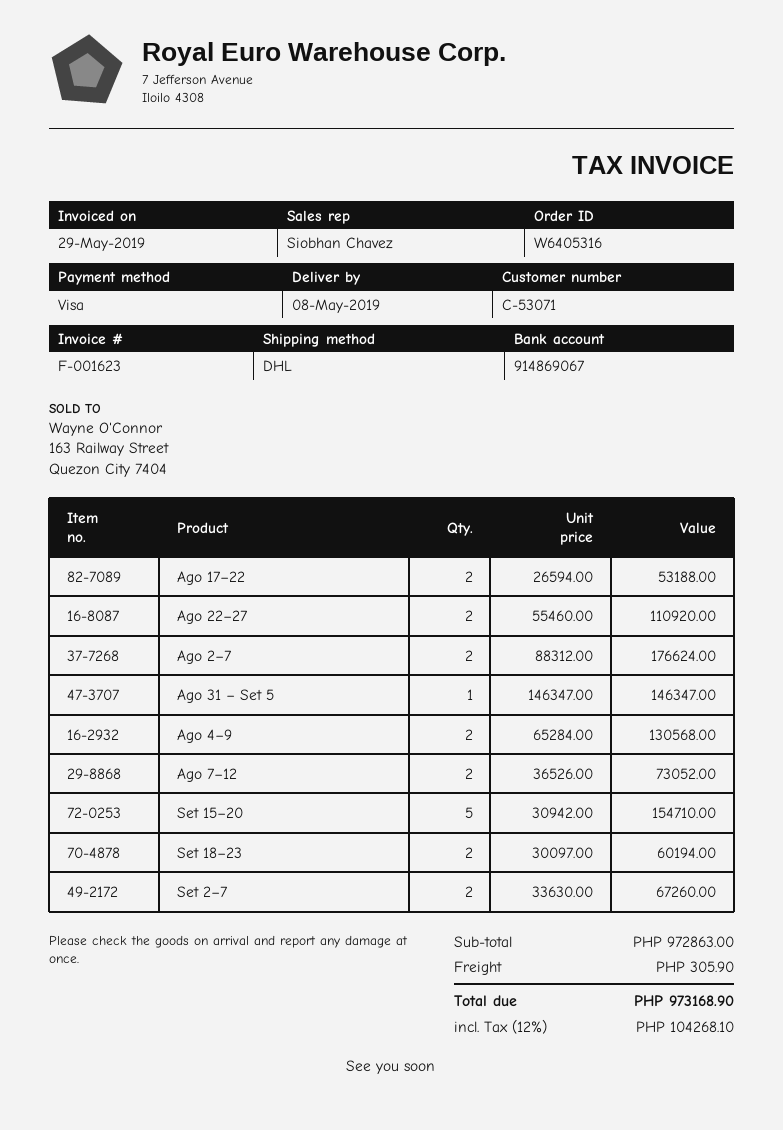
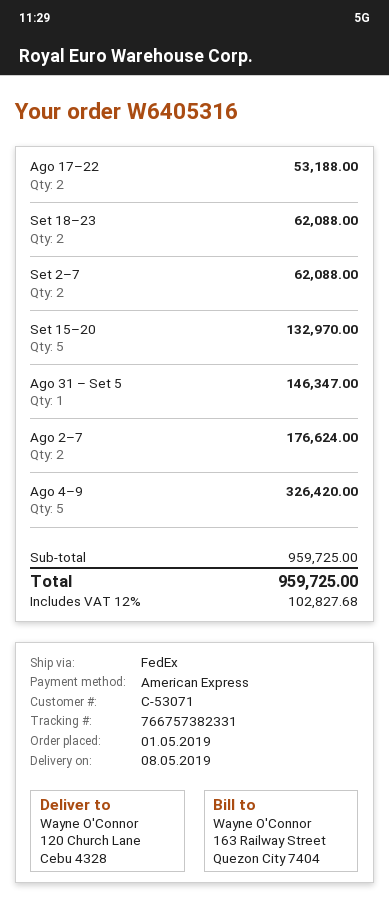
payment method: Visa -> American Express
shipping method: DHL -> FedEx
Ago 22–27: 2 for 110920.00 -> none
Ago 4–9: 2 for 130568.00 -> 5 for 326420.00
Ago 7–12: 2 for 73052.00 -> none
Set 15–20: 5 for 154710.00 -> 5 for 132970.00
Set 18–23: 2 for 60194.00 -> 2 for 62088.00
Set 2–7: 2 for 67260.00 -> 2 for 62088.00
subtotal: 972863.00 -> 959725.00
shipping: 305.90 -> none
tax: 12% = 104268.10 -> 12% = 102827.68
total: 973168.90 -> 959725.00

